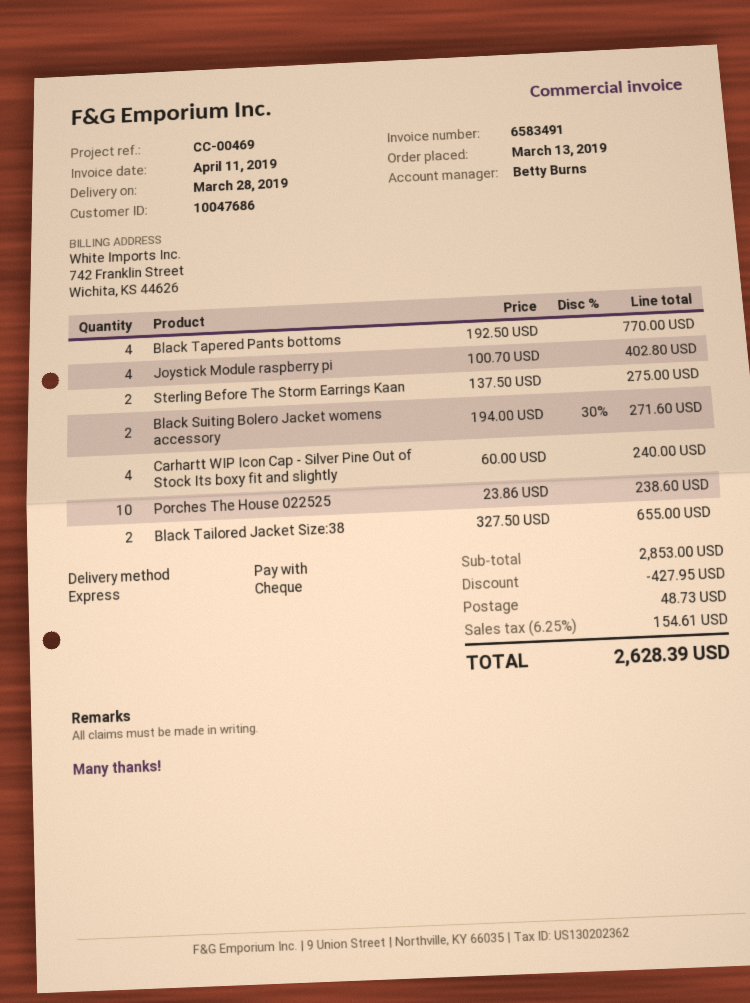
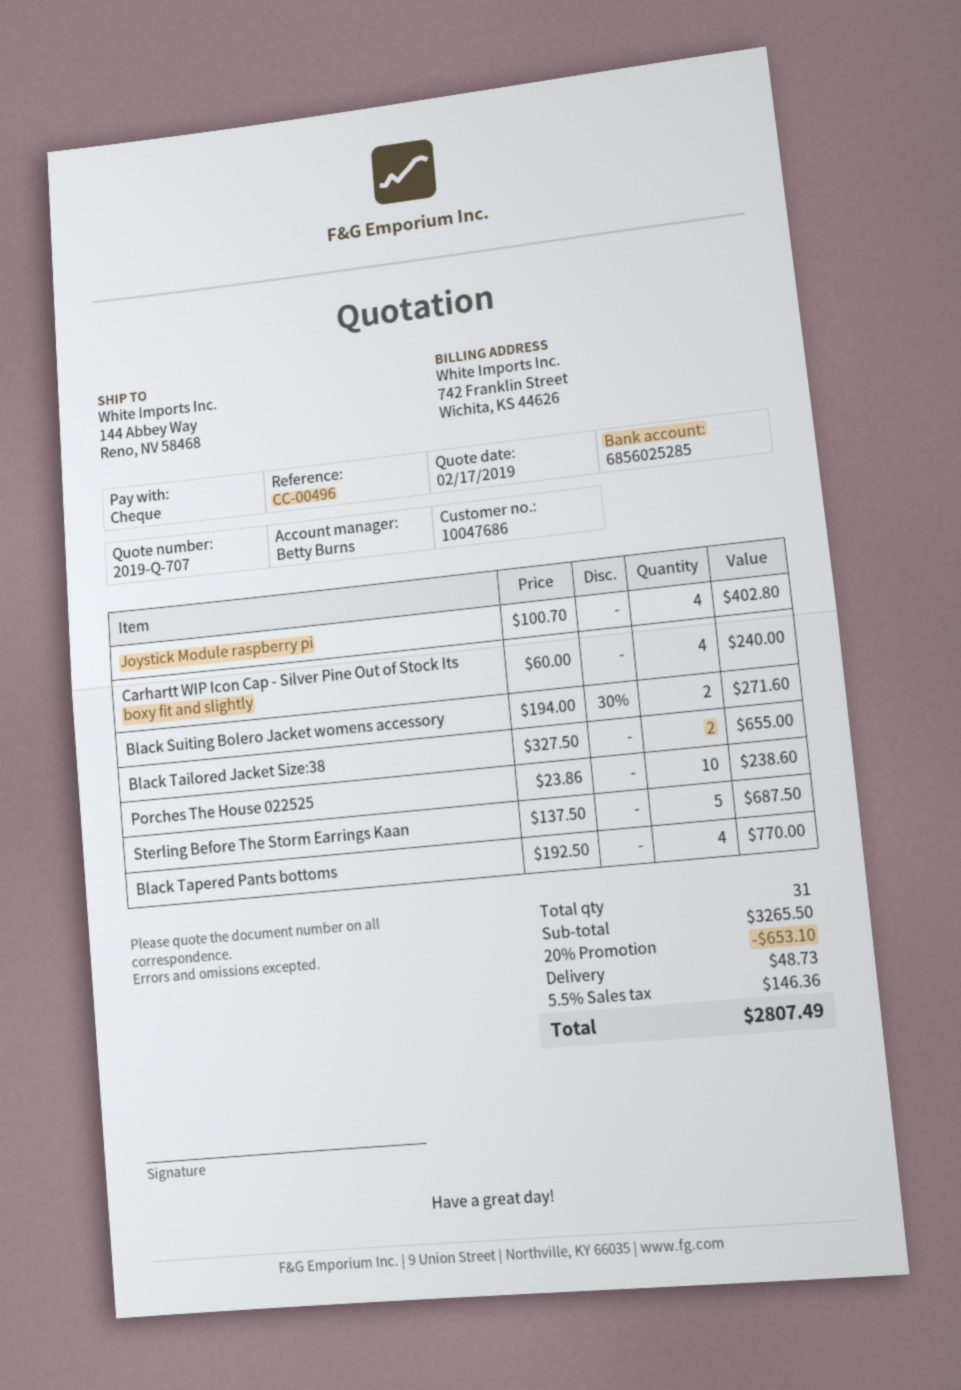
reference: CC-00469 -> CC-00496
Sterling Before The Storm Earrings Kaan: 2 x 137.50 = 275.00 -> 5 x 137.50 = 687.50
subtotal: 2853.00 -> 3265.50
discount: 427.95 -> 653.10
tax: 6.25% = 154.61 -> 5.5% = 146.36
total: 2628.39 -> 2807.49

